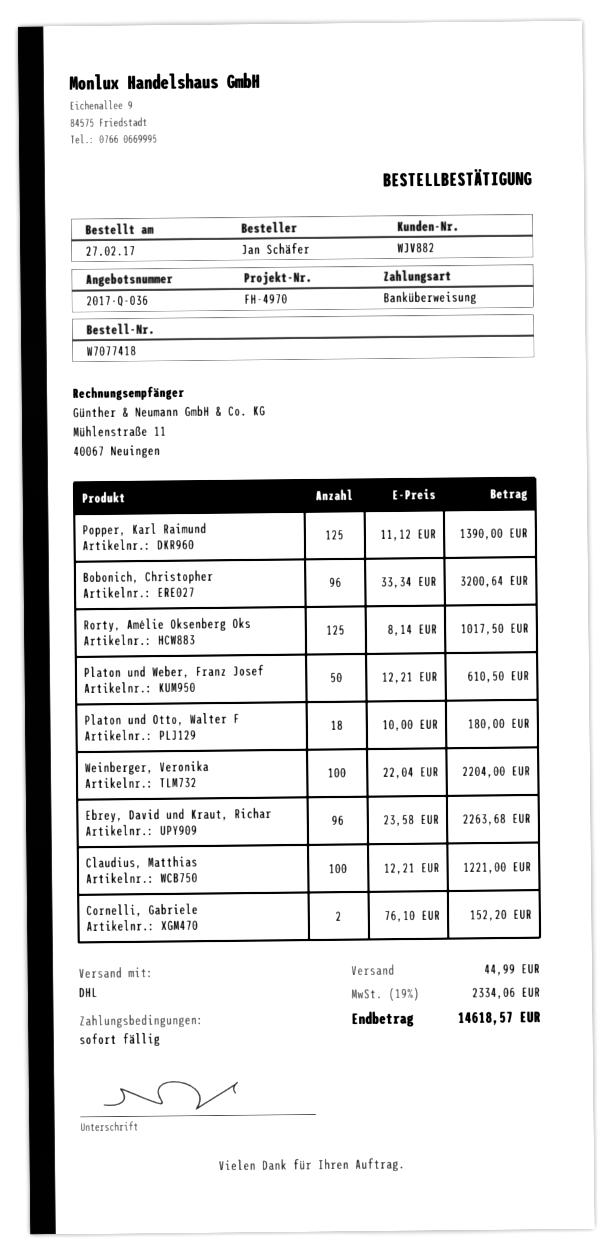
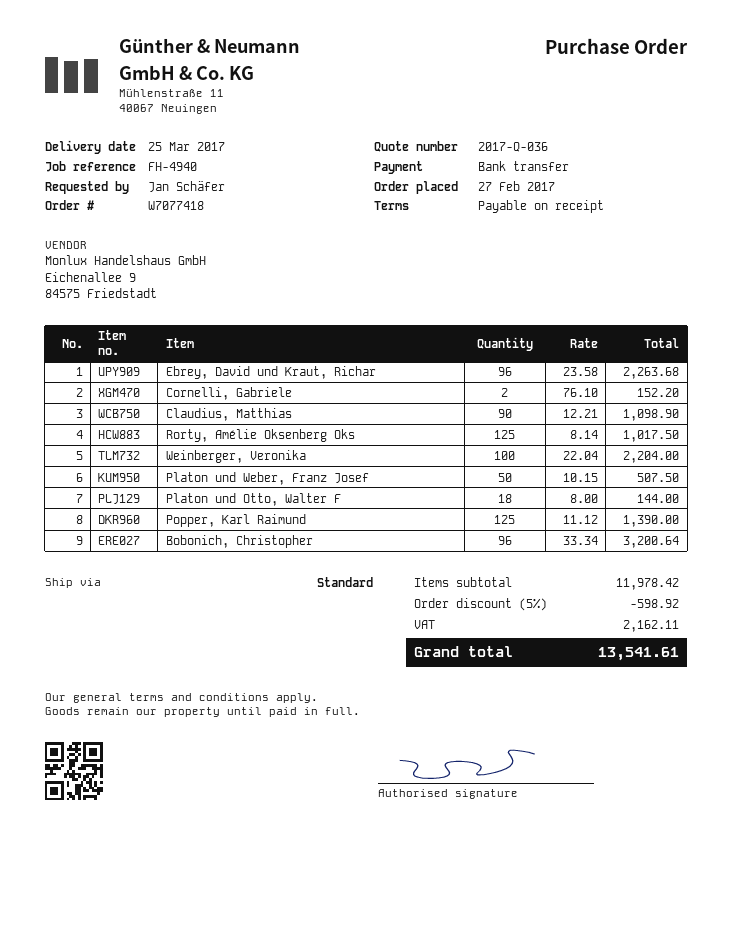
reference: FH-4970 -> FH-4940
shipping method: DHL -> standard
Platon und Weber, Franz Josef: 50 x 12.21 = 610.50 -> 50 x 10.15 = 507.50
Platon und Otto, Walter F: 18 x 10.00 = 180.00 -> 18 x 8.00 = 144.00
Claudius, Matthias: 100 x 12.21 = 1221.00 -> 90 x 12.21 = 1098.90
discount: none -> 5% = 598.92
shipping: 44.99 -> none
tax: 2334.06 -> 2162.11
total: 14618.57 -> 13541.61

